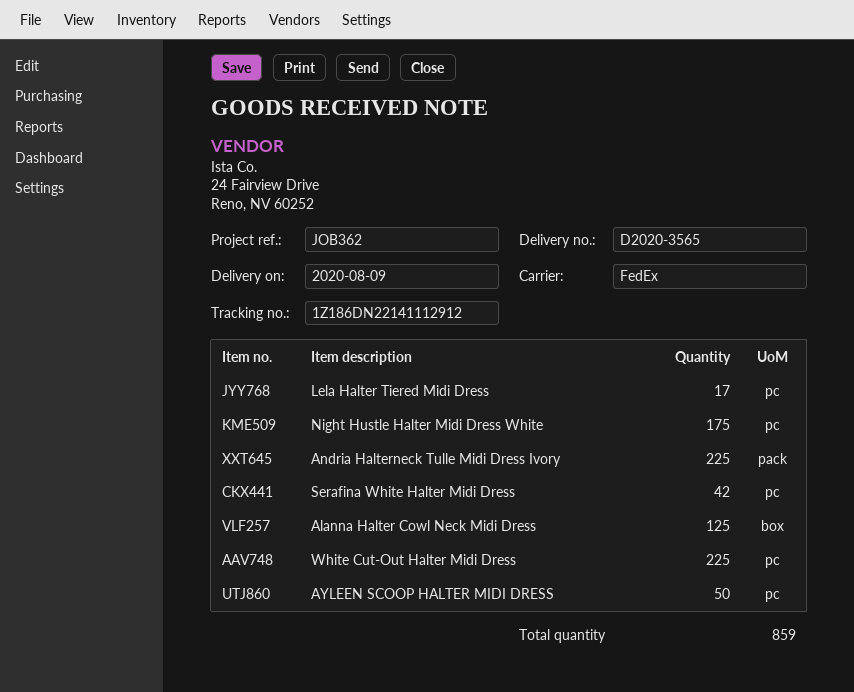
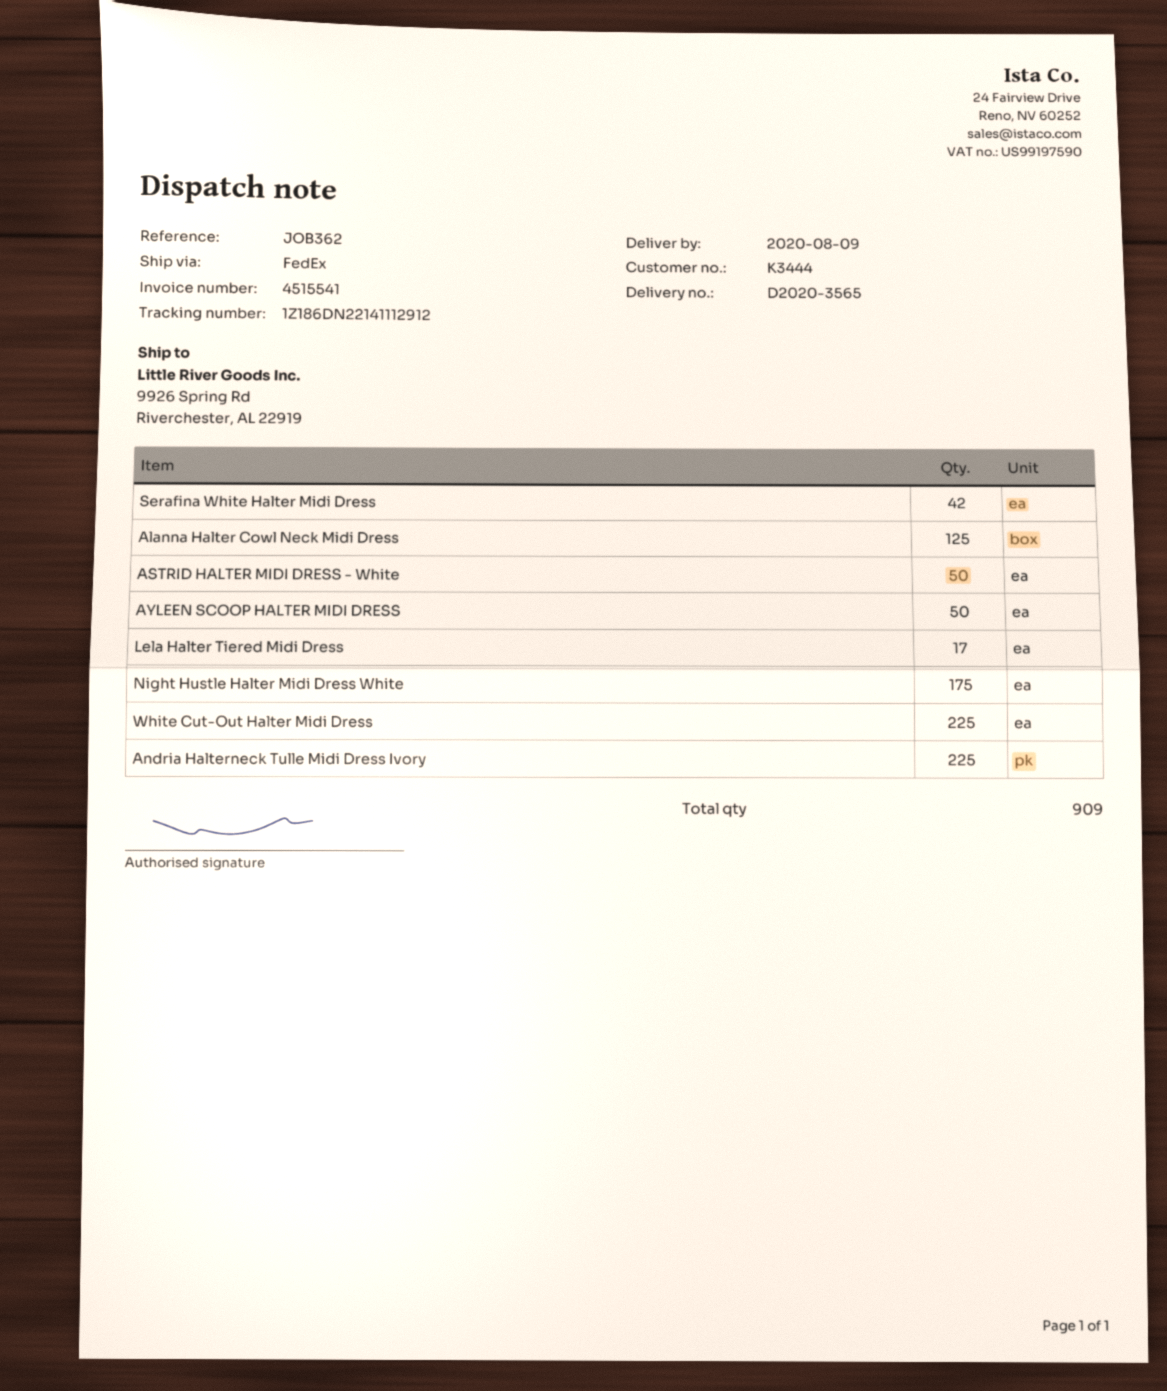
ASTRID HALTER MIDI DRESS - White: none -> 50
total quantity: 859 -> 909

